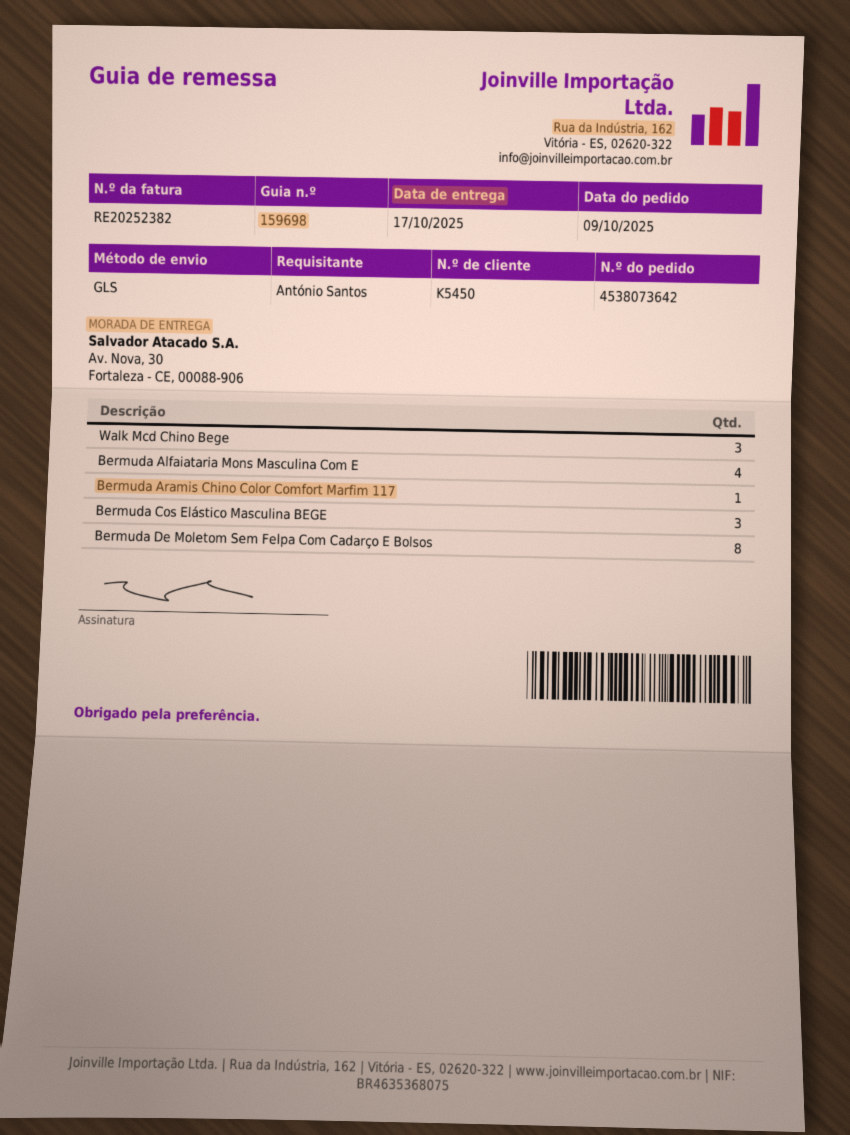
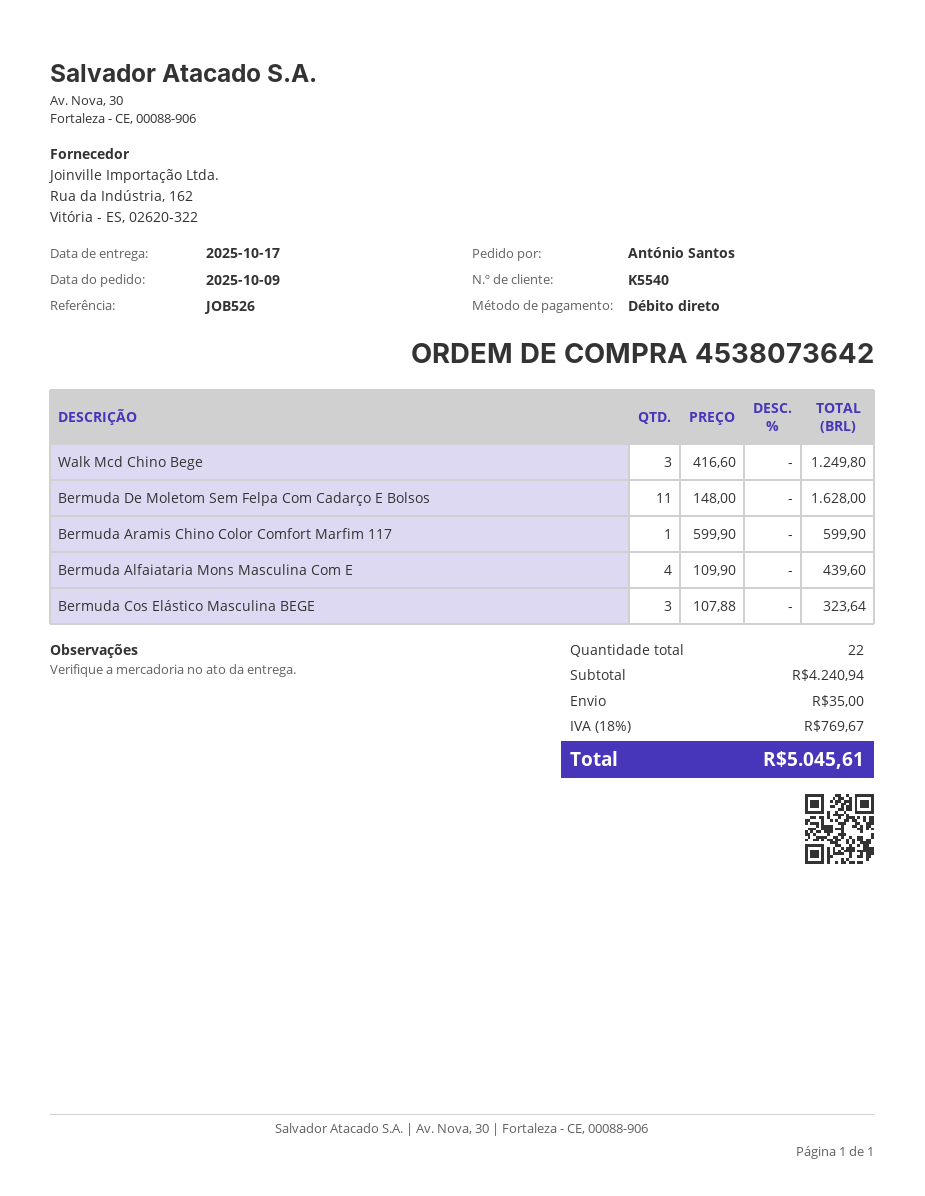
customer number: K5450 -> K5540
Bermuda De Moletom Sem Felpa Com Cadarço E Bolsos: 8 -> 11

